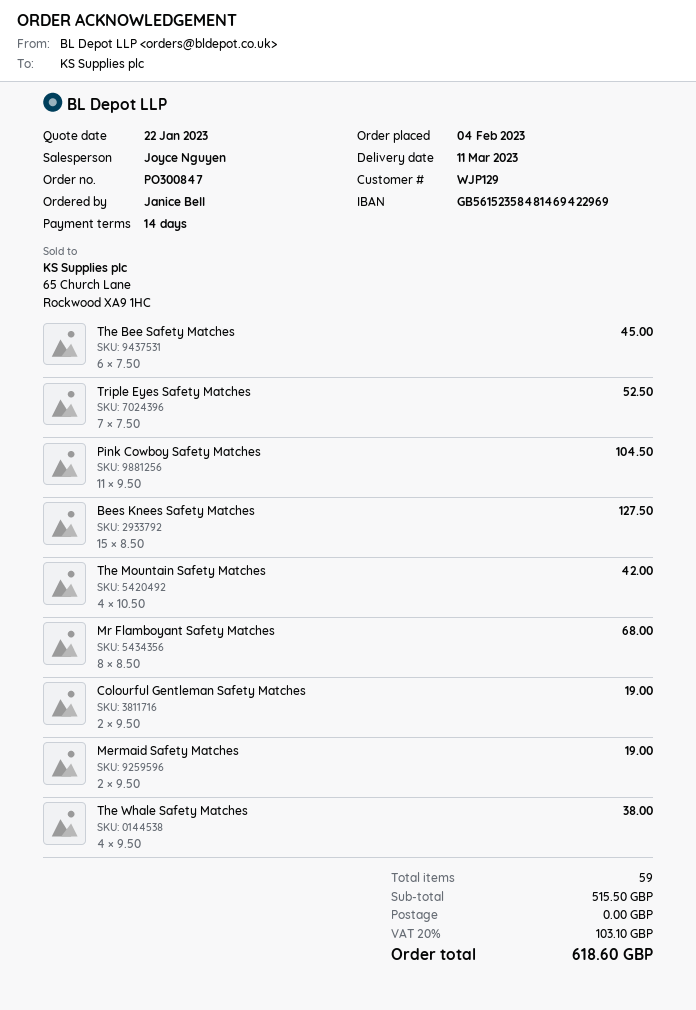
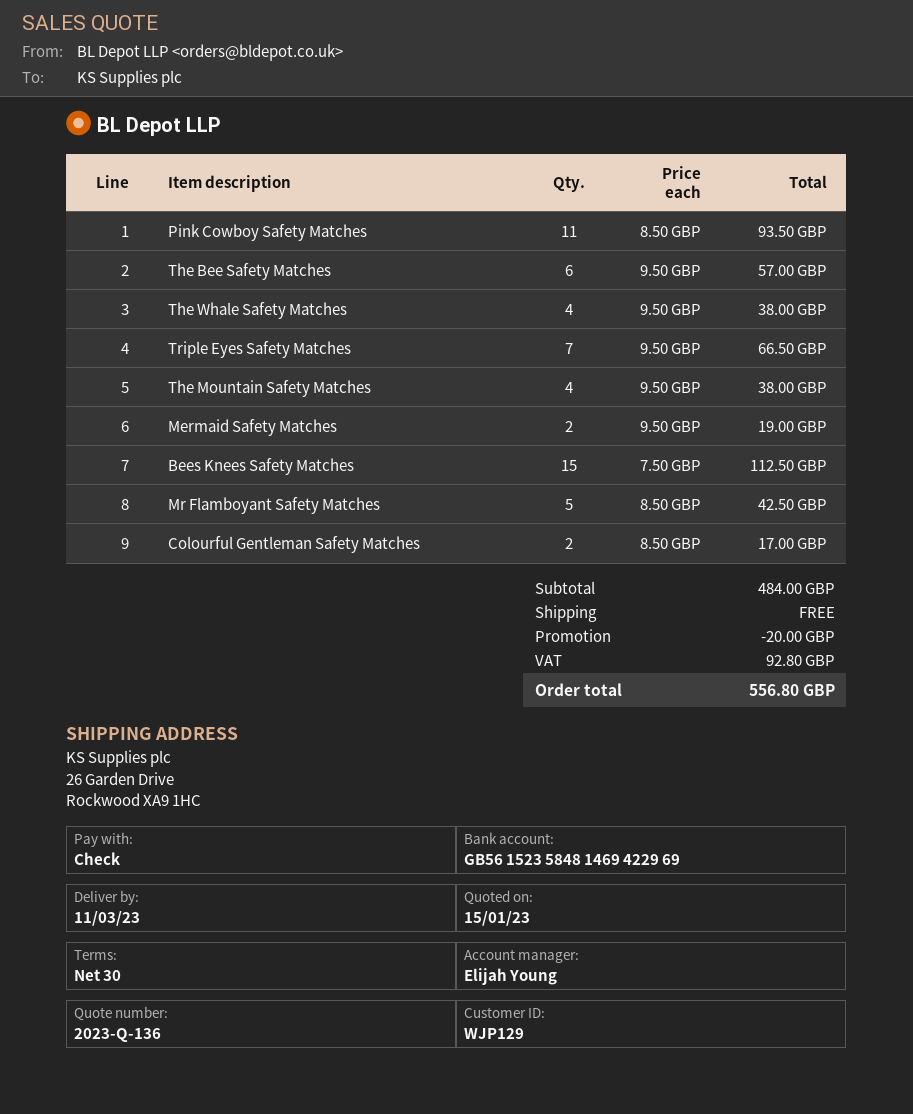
quote date: 2023-01-22 -> 2023-01-15
payment terms: 14 days -> 30 days
sales rep: Joyce Nguyen -> Elijah Young
The Bee Safety Matches: 6 x 7.50 = 45.00 -> 6 x 9.50 = 57.00
Triple Eyes Safety Matches: 7 x 7.50 = 52.50 -> 7 x 9.50 = 66.50
Pink Cowboy Safety Matches: 11 x 9.50 = 104.50 -> 11 x 8.50 = 93.50
Bees Knees Safety Matches: 15 x 8.50 = 127.50 -> 15 x 7.50 = 112.50
The Mountain Safety Matches: 4 x 10.50 = 42.00 -> 4 x 9.50 = 38.00
Mr Flamboyant Safety Matches: 8 x 8.50 = 68.00 -> 5 x 8.50 = 42.50
Colourful Gentleman Safety Matches: 2 x 9.50 = 19.00 -> 2 x 8.50 = 17.00
subtotal: 515.50 -> 484.00
discount: none -> 20.00
tax: 103.10 -> 92.80
total: 618.60 -> 556.80

